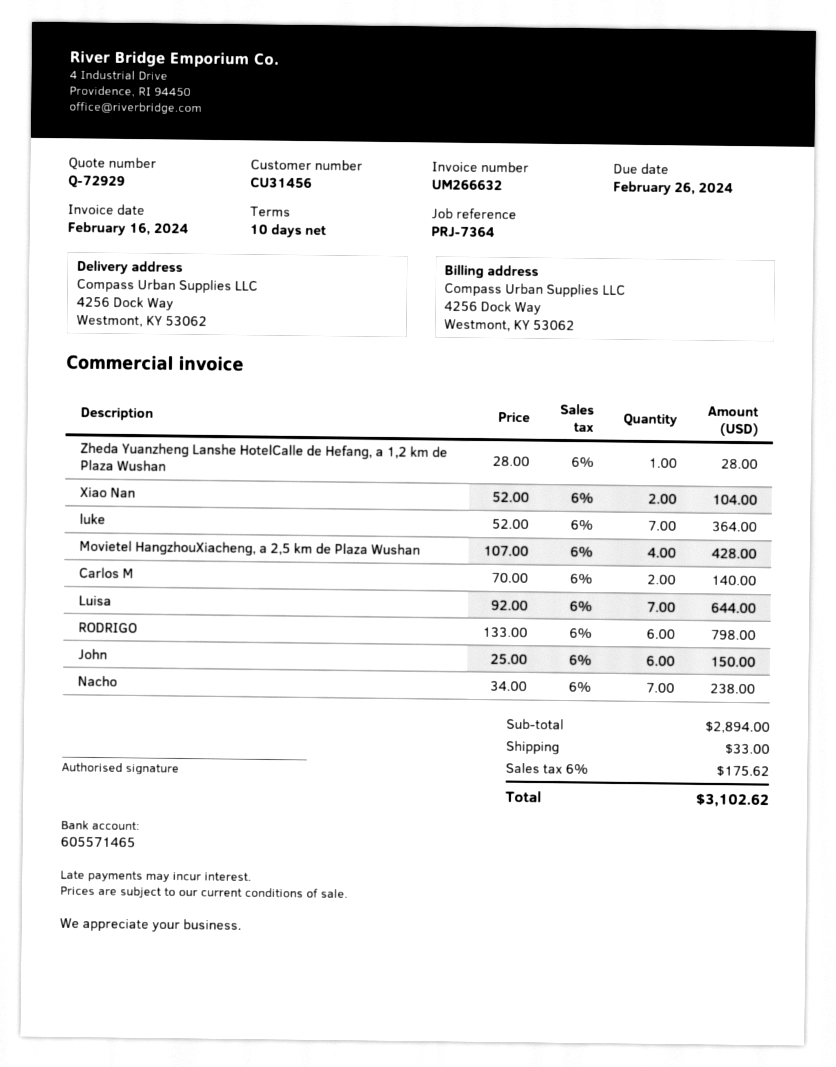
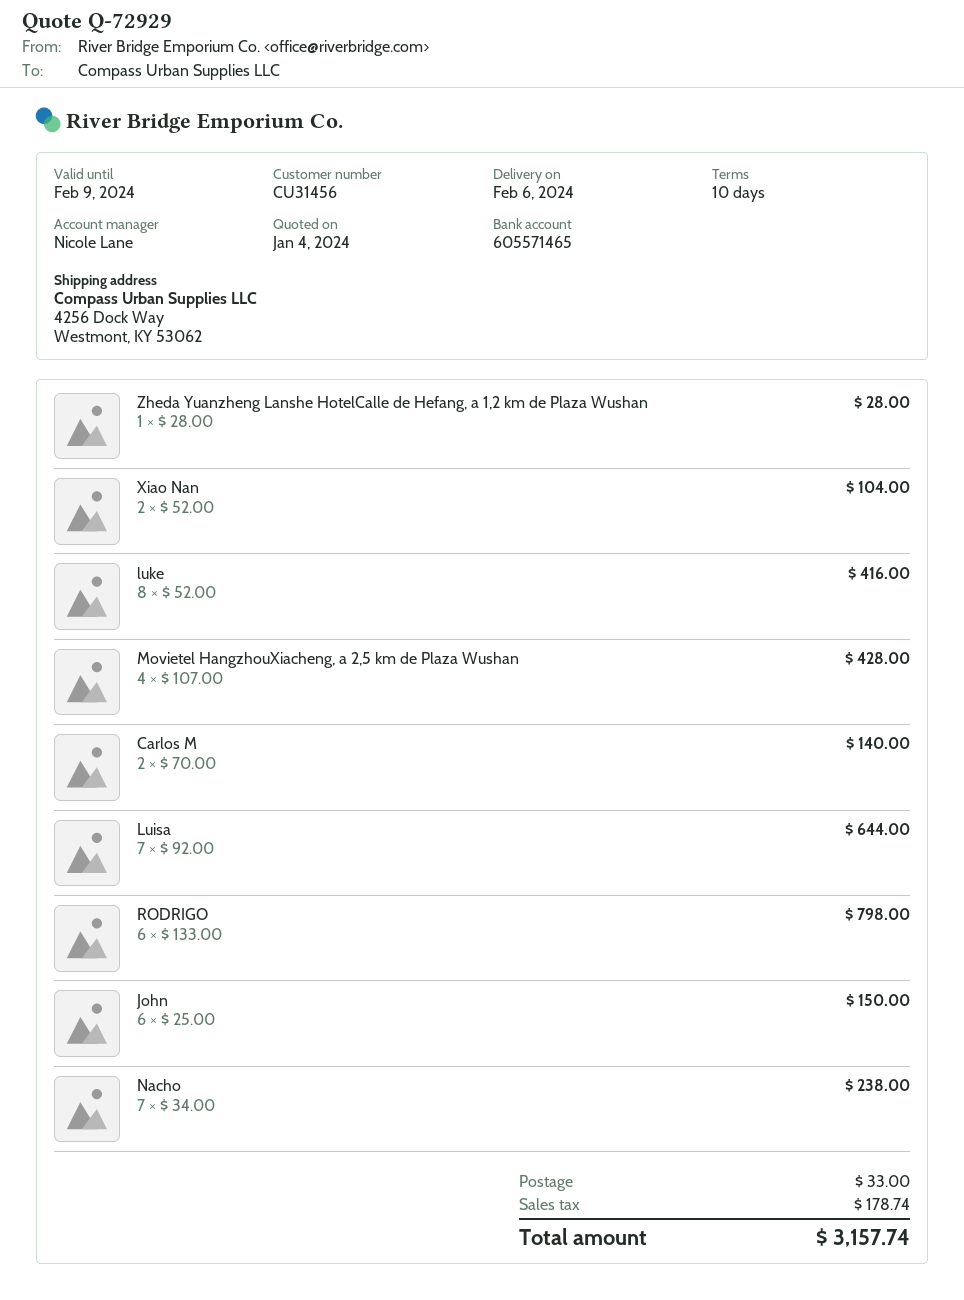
luke: 7 x 52.00 = 364.00 -> 8 x 52.00 = 416.00
tax: 175.62 -> 178.74
total: 3102.62 -> 3157.74

